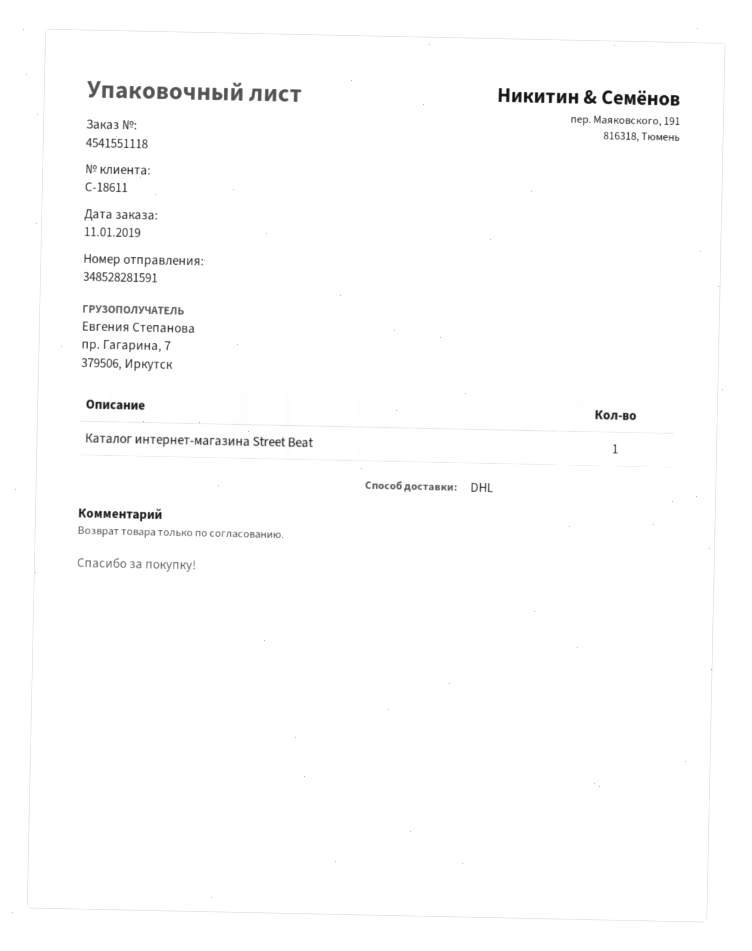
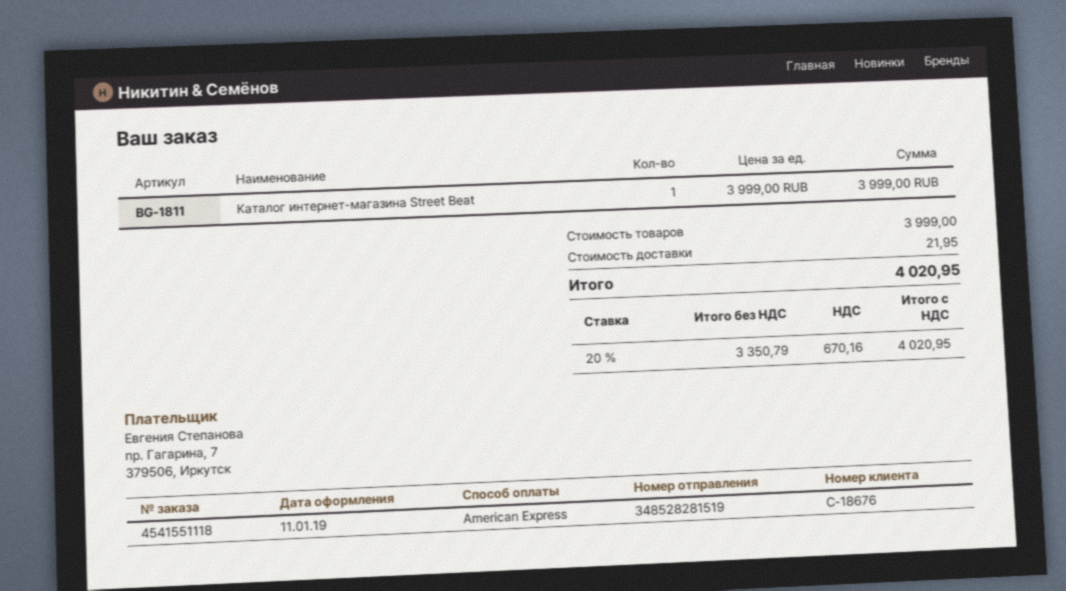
customer number: C-18611 -> C-18676
tracking number: 348528281591 -> 348528281519

